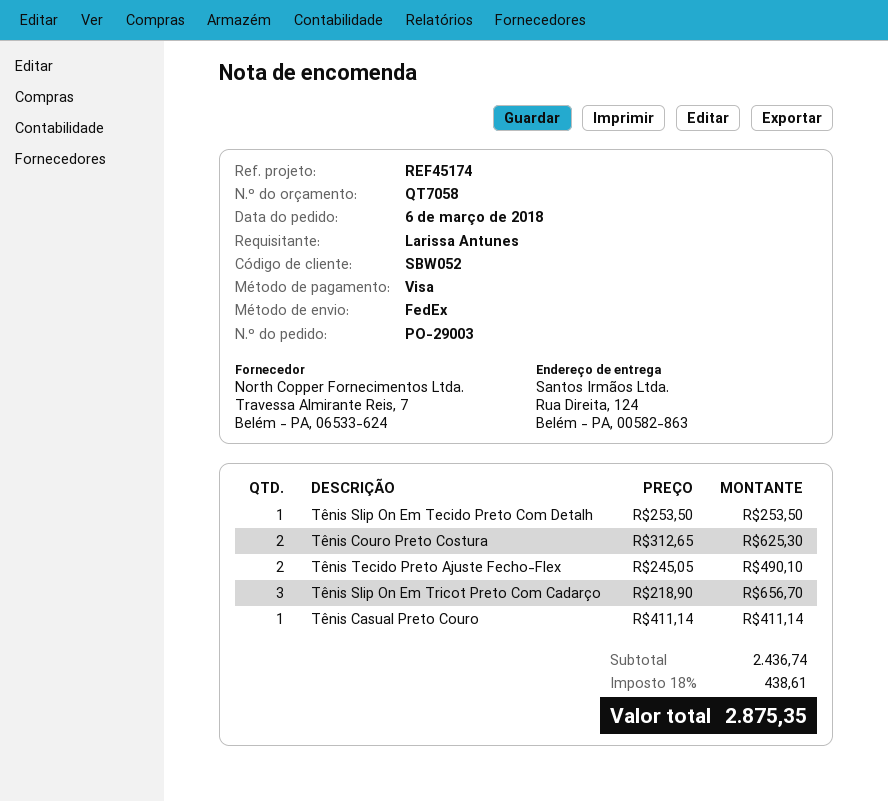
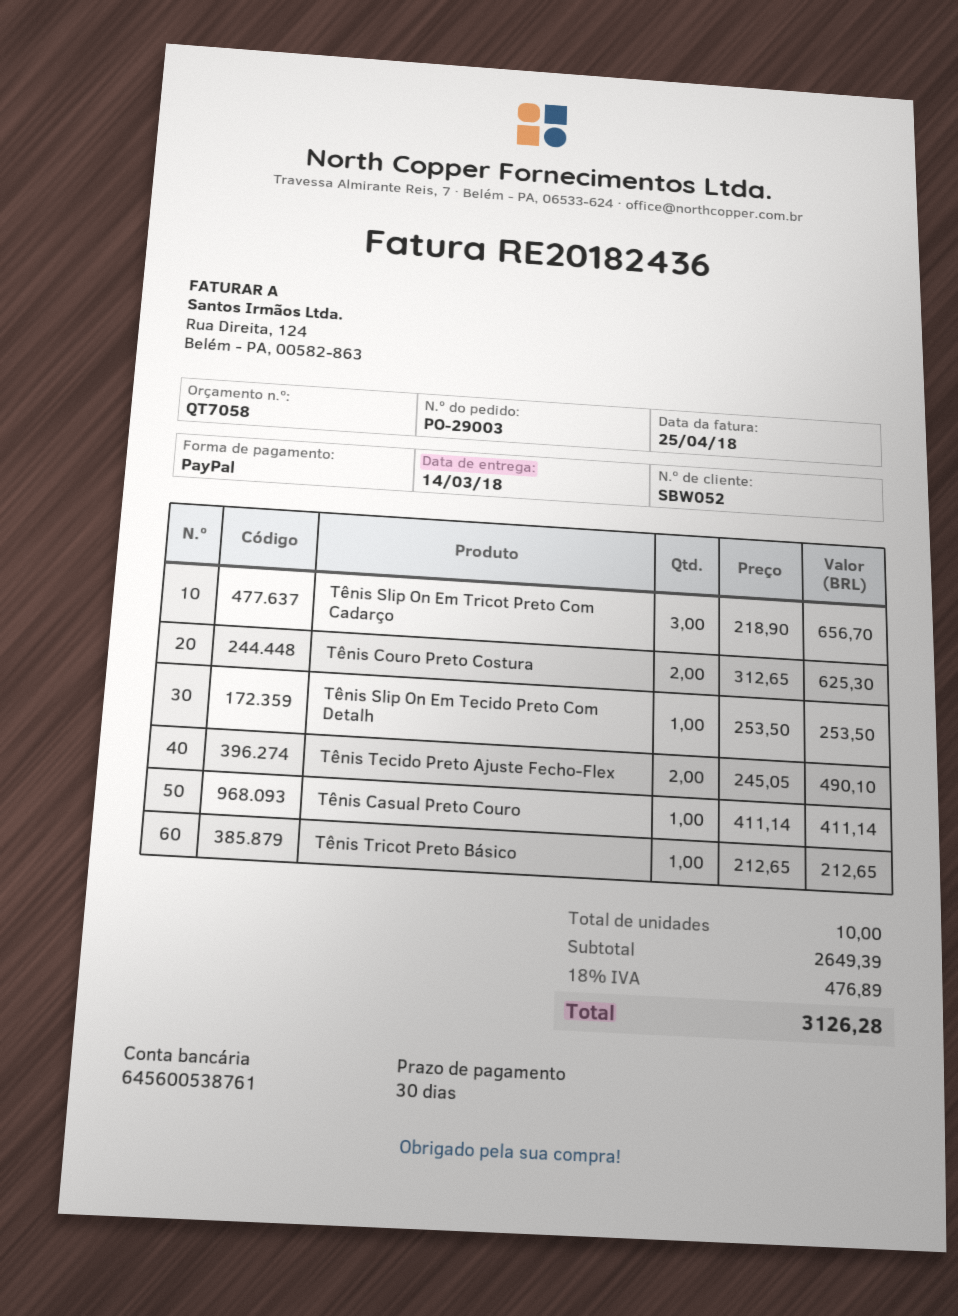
payment method: Visa -> PayPal
Tênis Tricot Preto Básico: none -> 1 x 212.65 = 212.65
subtotal: 2436.74 -> 2649.39
tax: 18% = 438.61 -> 18% = 476.89
total: 2875.35 -> 3126.28

